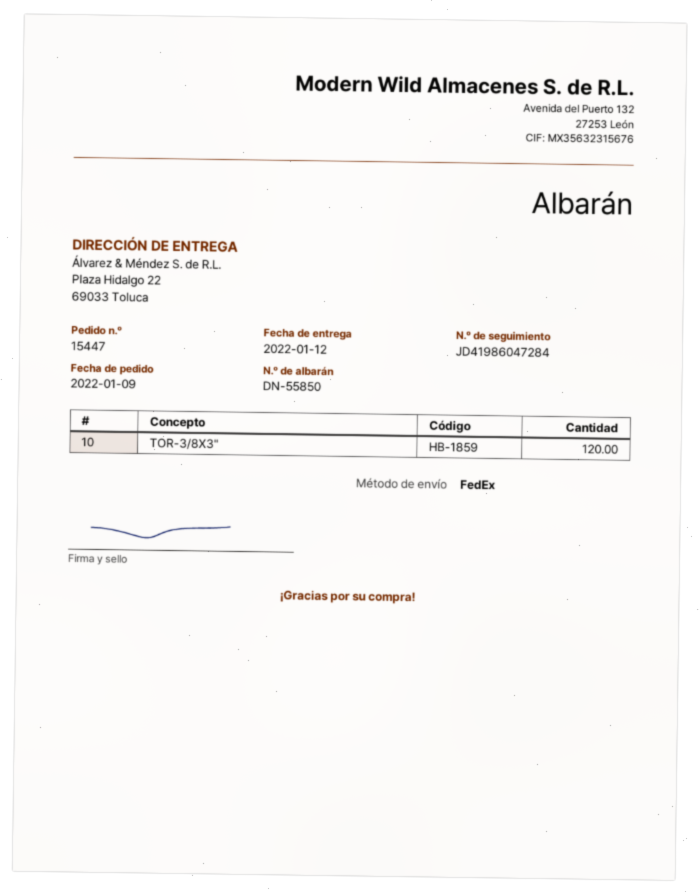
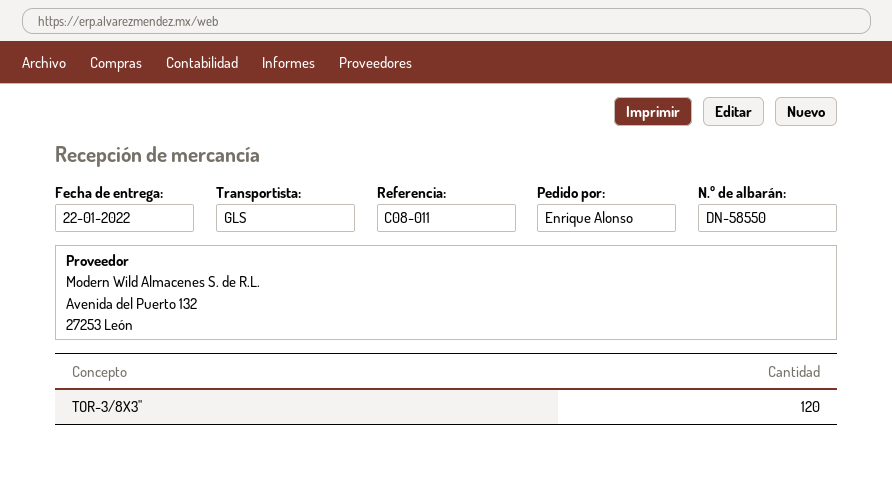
delivery note number: DN-55850 -> DN-58550
delivery date: 2022-01-12 -> 2022-01-22
shipping method: FedEx -> GLS

